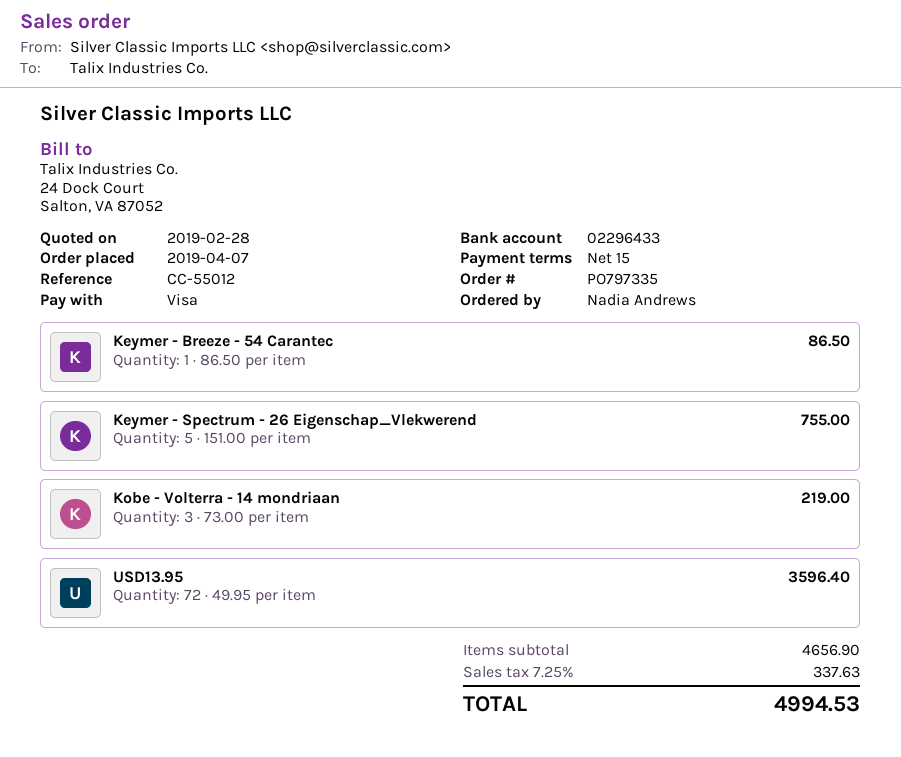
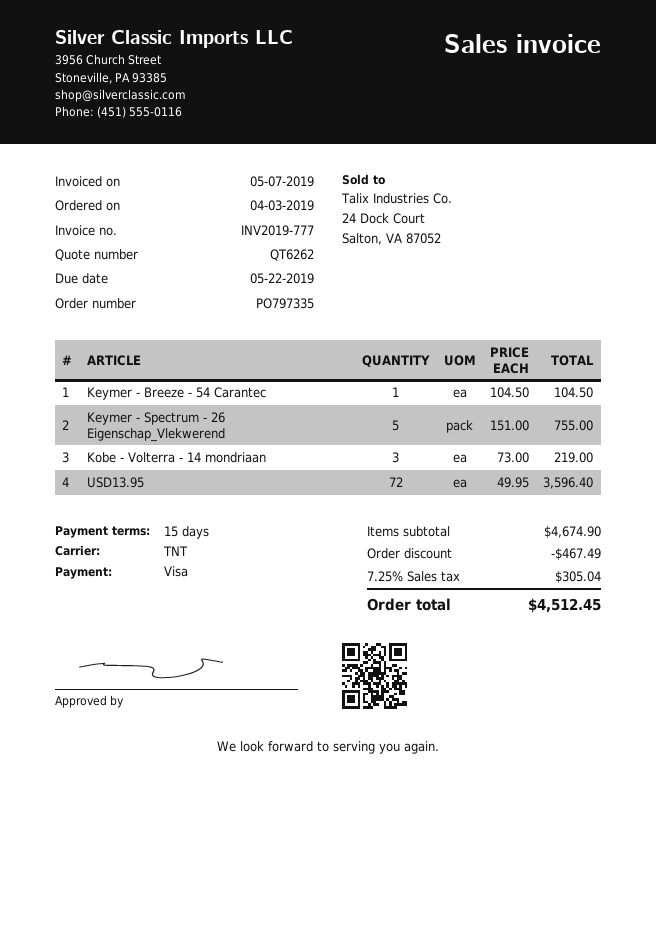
order date: 2019-04-07 -> 2019-04-03
Keymer - Breeze - 54 Carantec: 1 x 86.50 = 86.50 -> 1 x 104.50 = 104.50
subtotal: 4656.90 -> 4674.90
discount: none -> 467.49
tax: 7.25% = 337.63 -> 7.25% = 305.04
total: 4994.53 -> 4512.45

